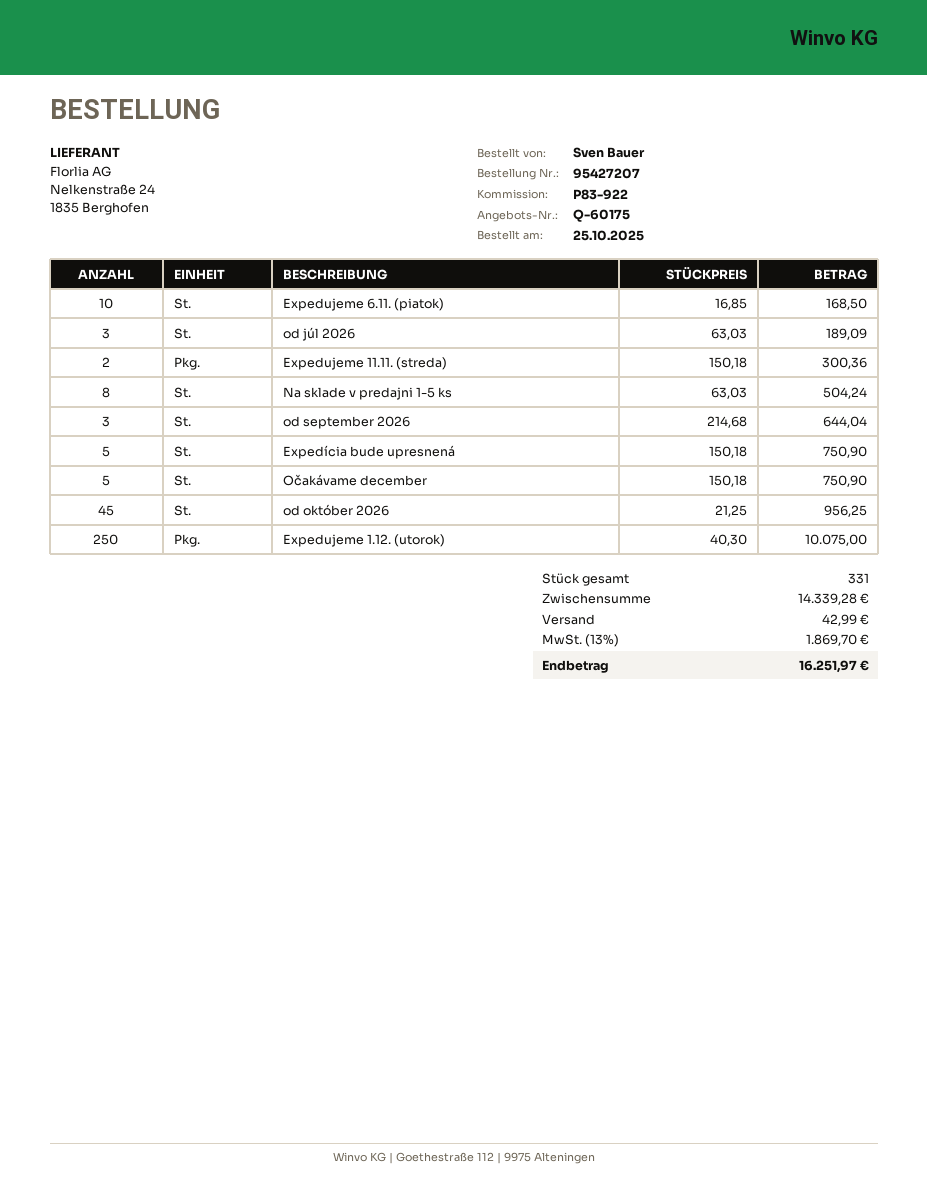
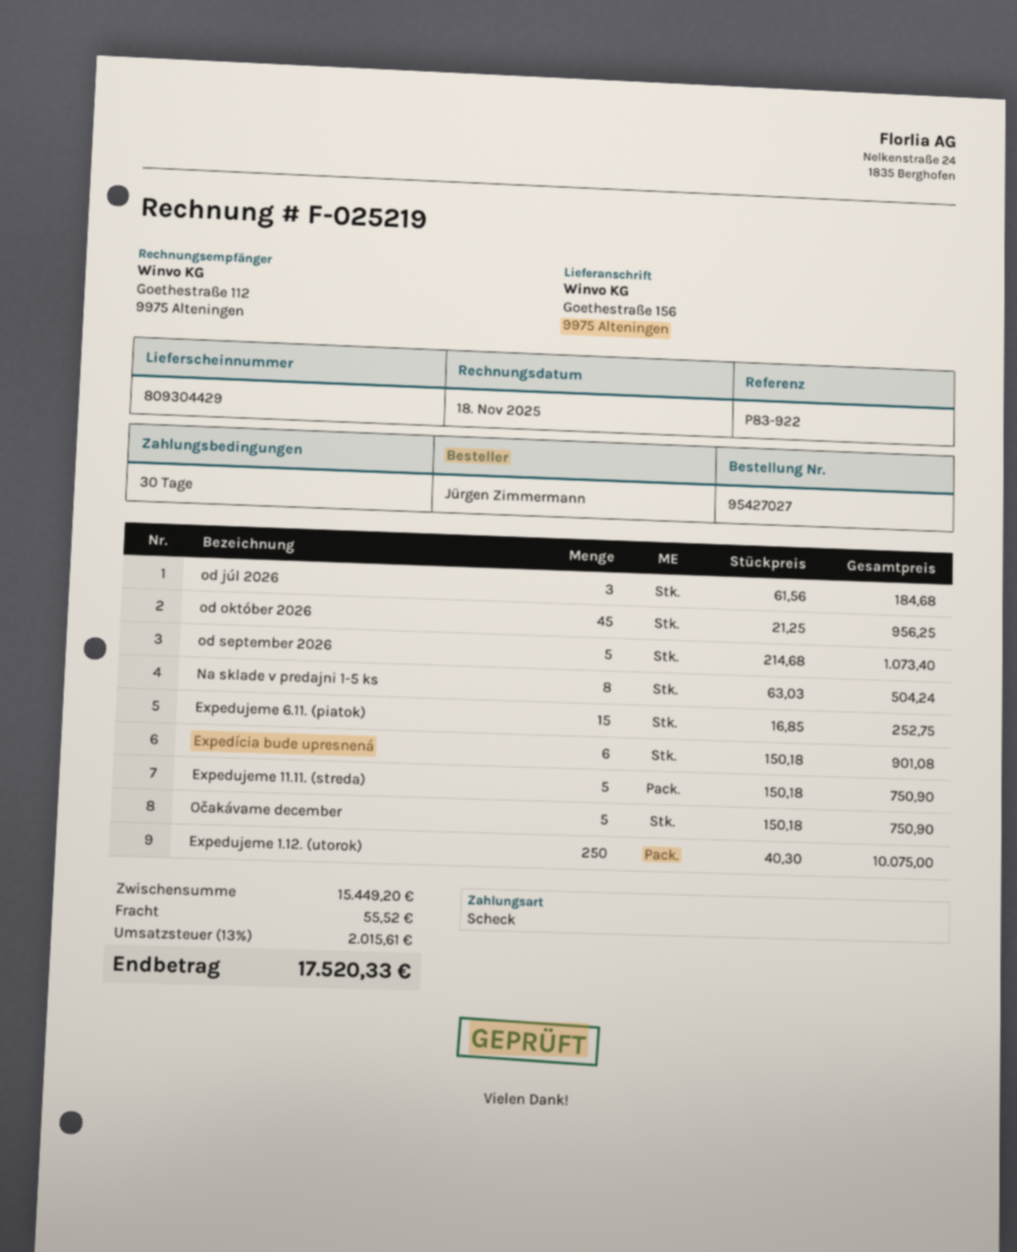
order number: 95427207 -> 95427027
ordered by: Sven Bauer -> Jürgen Zimmermann
Expedujeme 6.11. (piatok): 10 x 16.85 = 168.50 -> 15 x 16.85 = 252.75
od júl 2026: 3 x 63.03 = 189.09 -> 3 x 61.56 = 184.68
Expedujeme 11.11. (streda): 2 x 150.18 = 300.36 -> 5 x 150.18 = 750.90
od september 2026: 3 x 214.68 = 644.04 -> 5 x 214.68 = 1073.40
Expedícia bude upresnená: 5 x 150.18 = 750.90 -> 6 x 150.18 = 901.08
subtotal: 14339.28 -> 15449.20
shipping: 42.99 -> 55.52
tax: 13% = 1869.70 -> 13% = 2015.61
total: 16251.97 -> 17520.33

